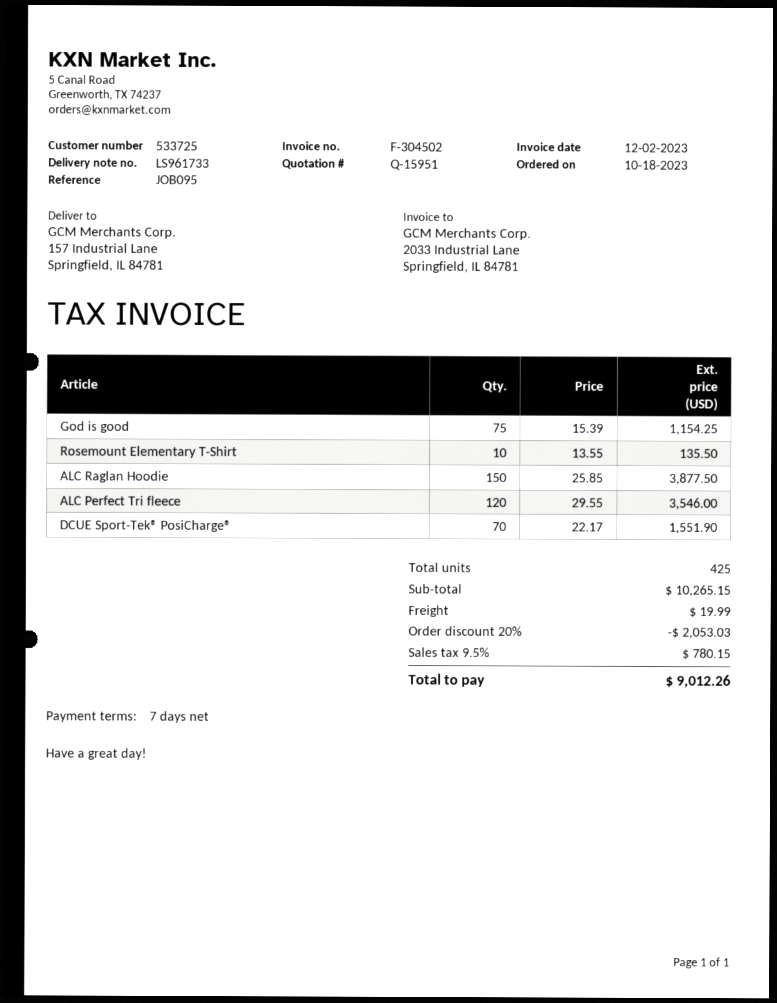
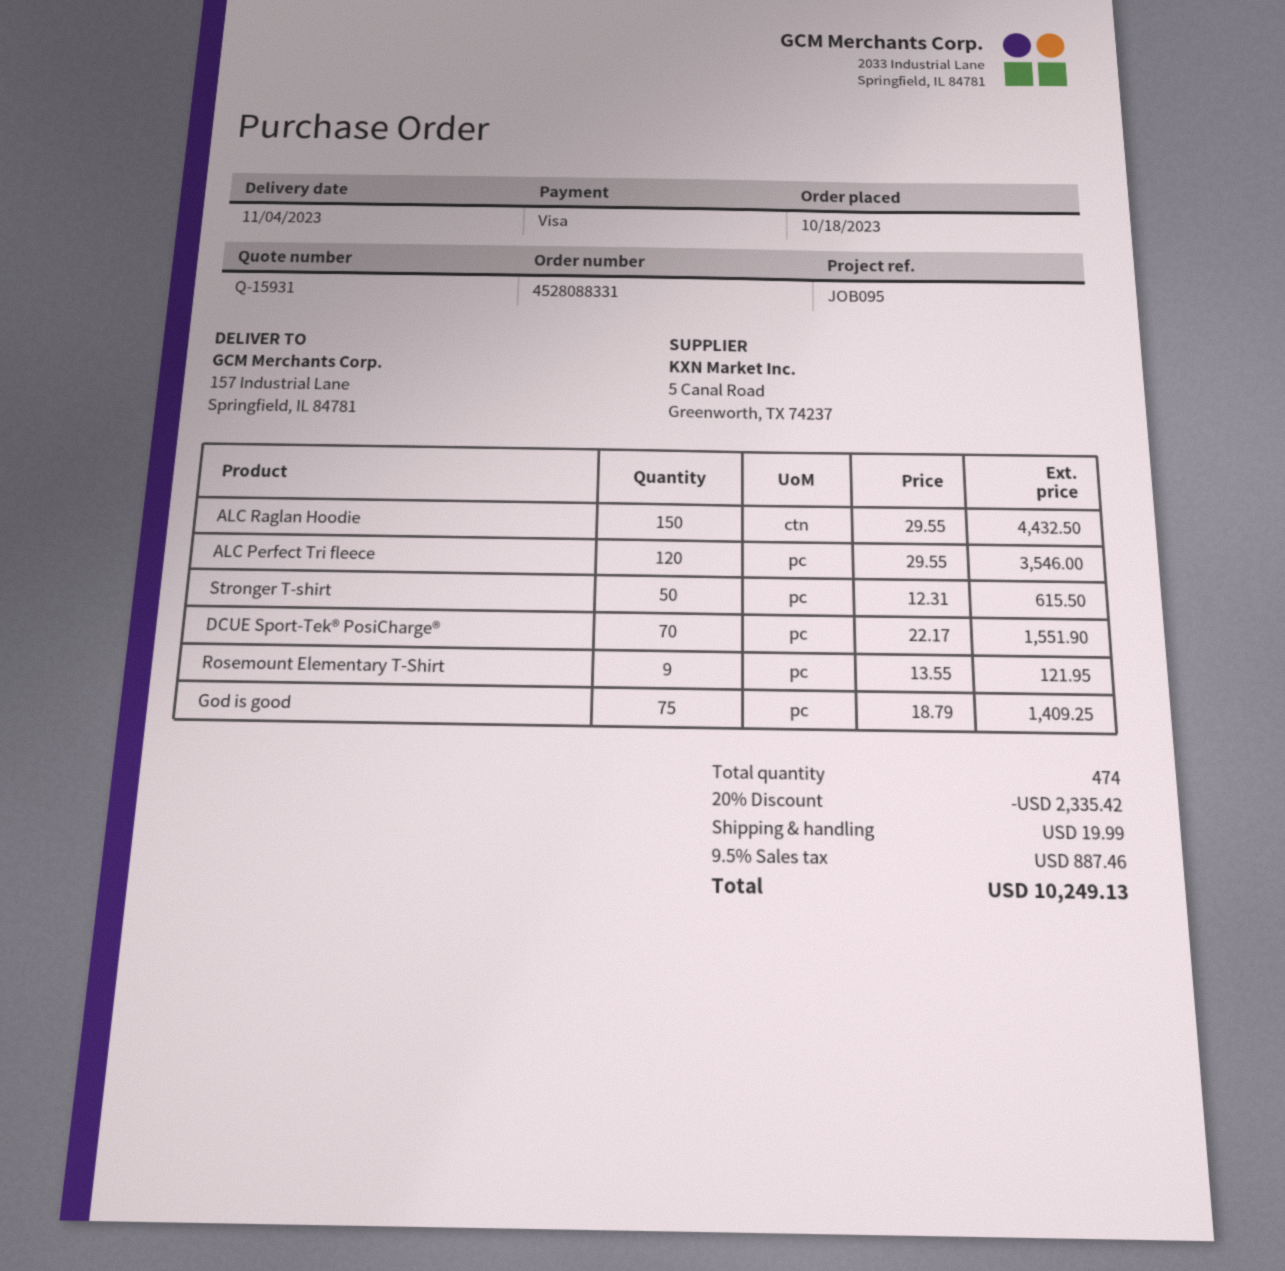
quote number: Q-15951 -> Q-15931
God is good: 75 x 15.39 = 1154.25 -> 75 x 18.79 = 1409.25
Rosemount Elementary T-Shirt: 10 x 13.55 = 135.50 -> 9 x 13.55 = 121.95
ALC Raglan Hoodie: 150 x 25.85 = 3877.50 -> 150 x 29.55 = 4432.50
Stronger T-shirt: none -> 50 x 12.31 = 615.50
total quantity: 425 -> 474
discount: 20% = 2053.03 -> 20% = 2335.42
tax: 9.5% = 780.15 -> 9.5% = 887.46
total: 9012.26 -> 10249.13

